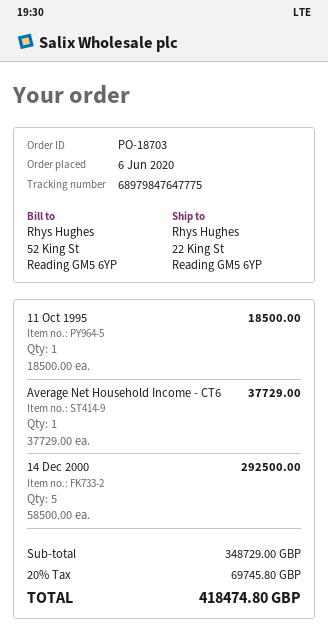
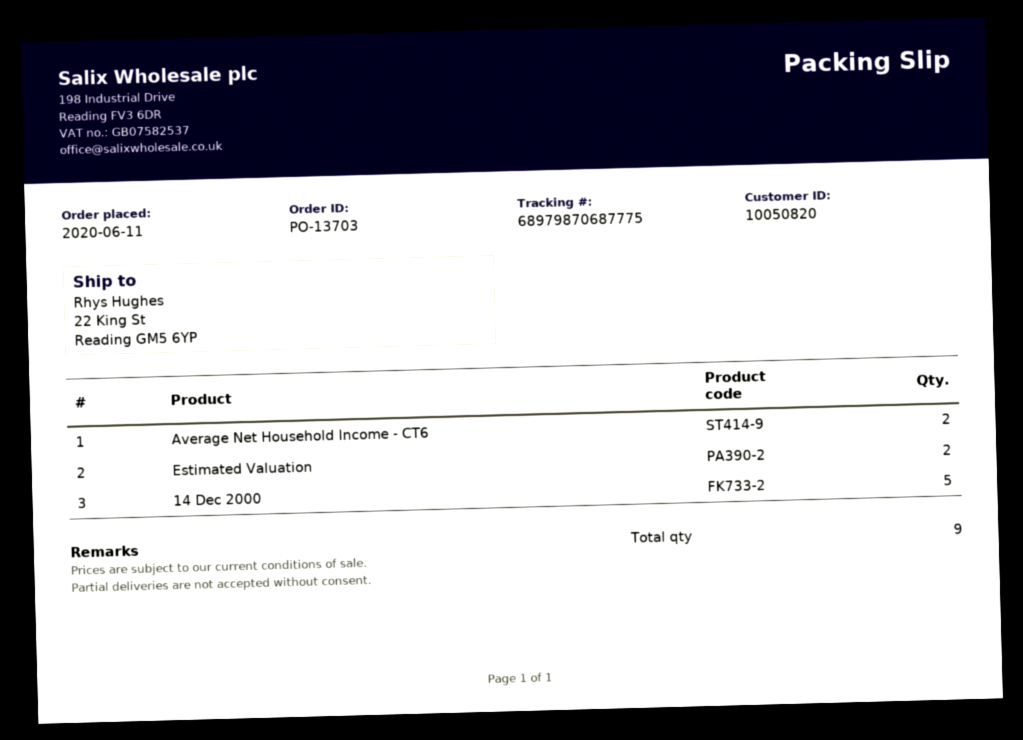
order number: PO-18703 -> PO-13703
order date: 2020-06-06 -> 2020-06-11
tracking number: 68979847647775 -> 68979870687775
11 Oct 1995: 1 -> none
Average Net Household Income - CT6: 1 -> 2
Estimated Valuation: none -> 2

